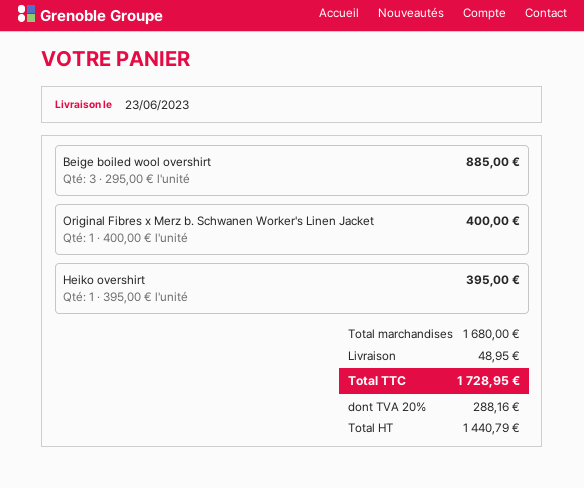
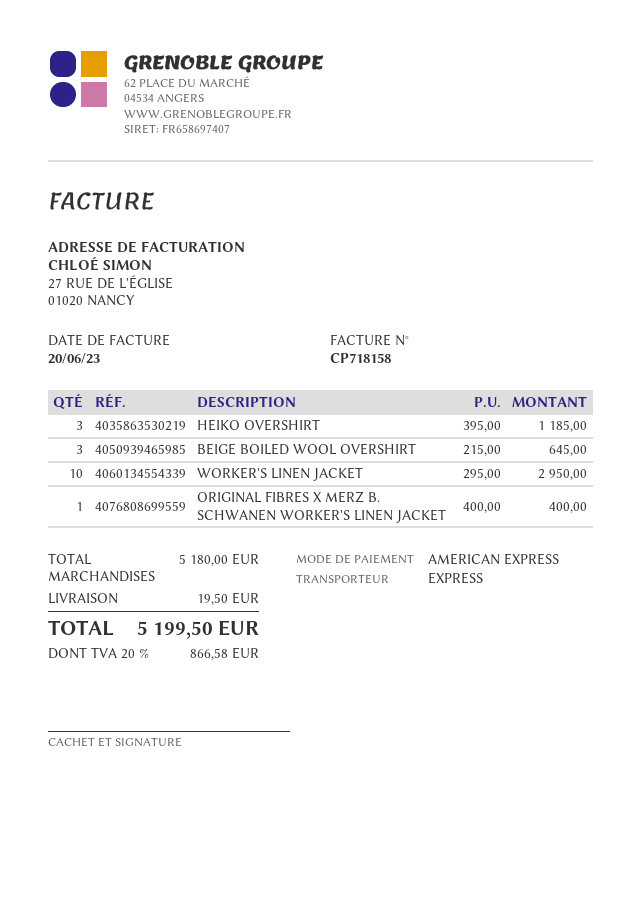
Beige boiled wool overshirt: 3 x 295.00 = 885.00 -> 3 x 215.00 = 645.00
Heiko overshirt: 1 x 395.00 = 395.00 -> 3 x 395.00 = 1185.00
WORKER'S LINEN JACKET: none -> 10 x 295.00 = 2950.00
subtotal: 1680.00 -> 5180.00
shipping: 48.95 -> 19.50
tax: 20% = 288.16 -> 20% = 866.58
total: 1728.95 -> 5199.50

